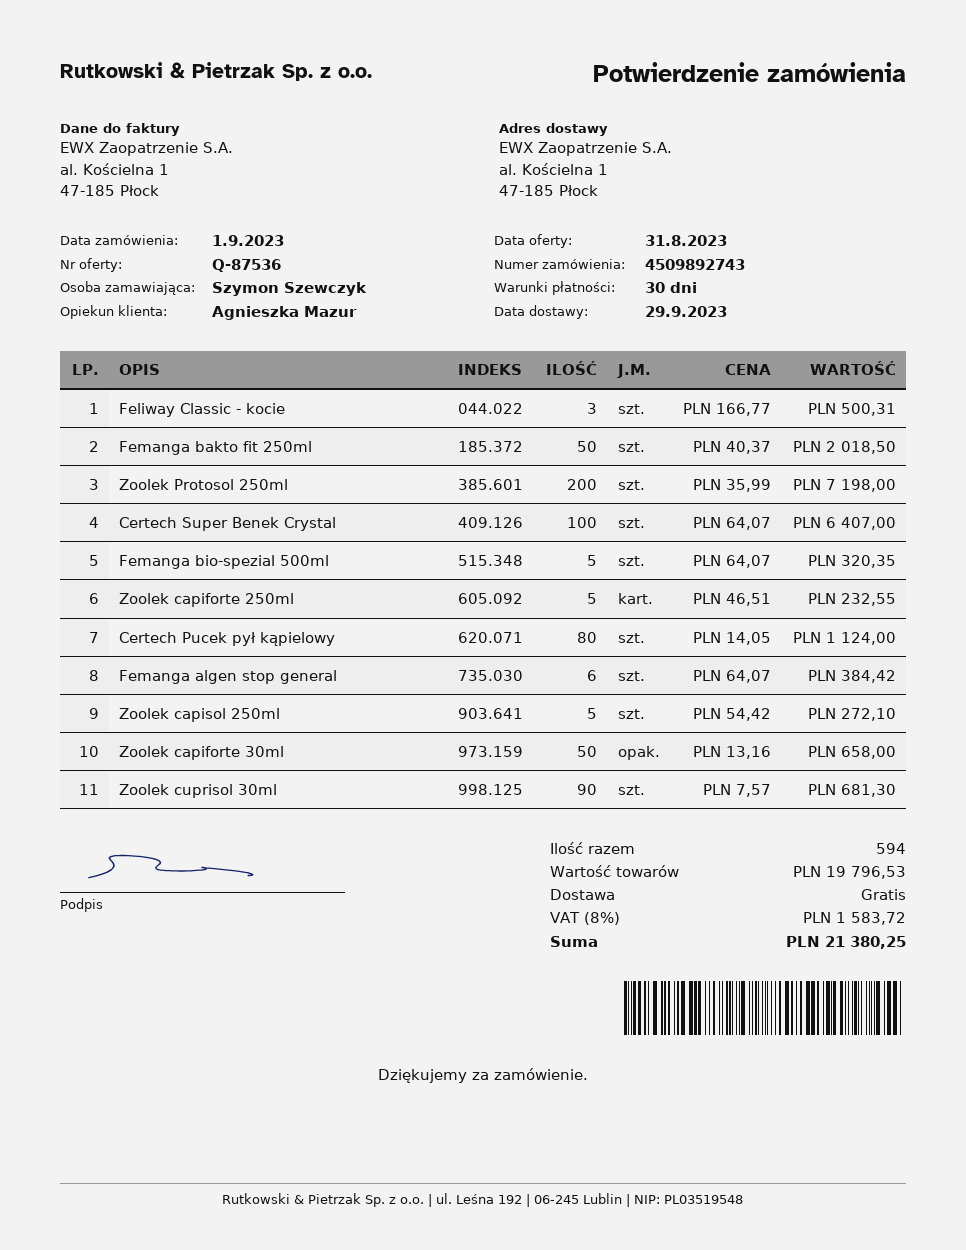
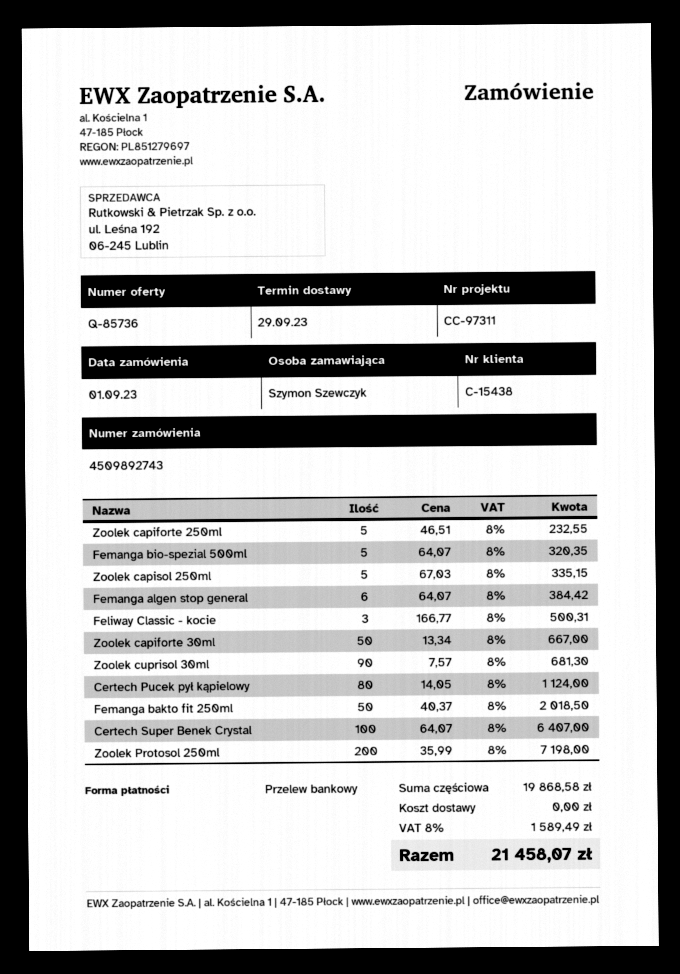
quote number: Q-87536 -> Q-85736
Zoolek capisol 250ml: 5 x 54.42 = 272.10 -> 5 x 67.03 = 335.15
Zoolek capiforte 30ml: 50 x 13.16 = 658.00 -> 50 x 13.34 = 667.00
subtotal: 19796.53 -> 19868.58
tax: 8% = 1583.72 -> 8% = 1589.49
total: 21380.25 -> 21458.07

